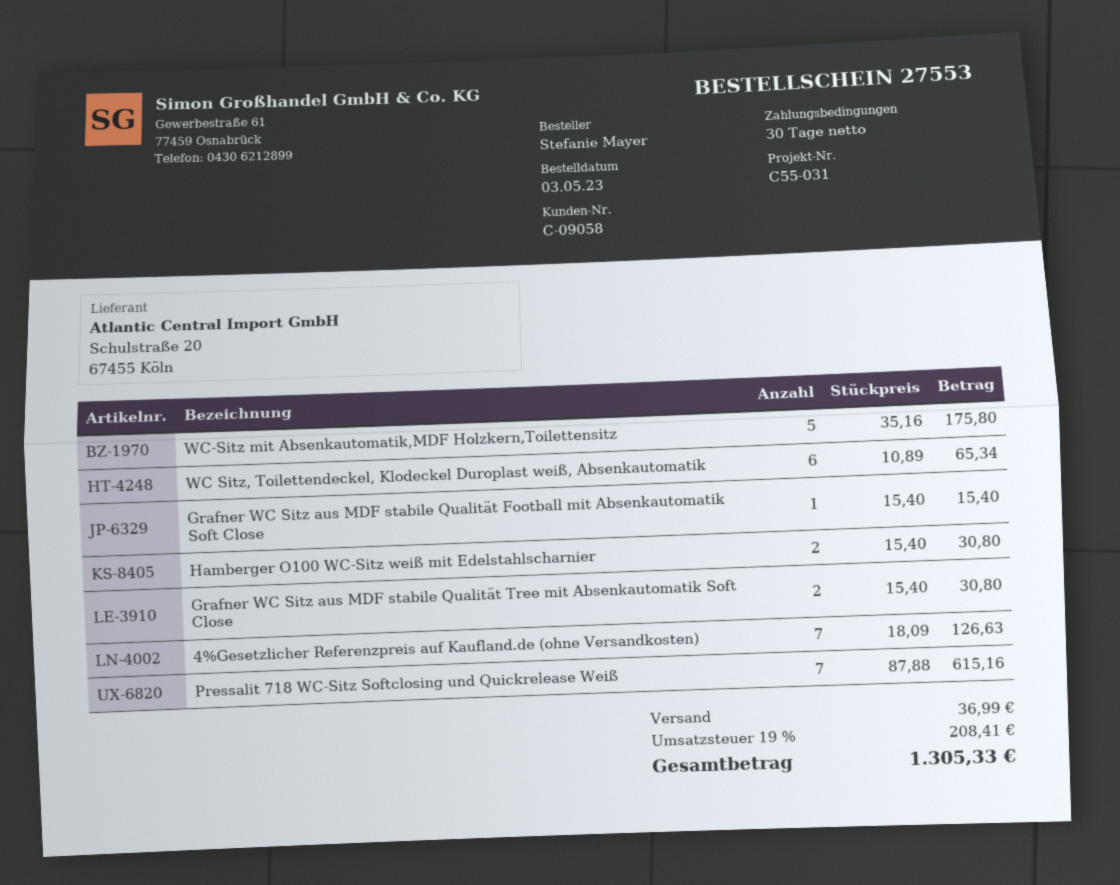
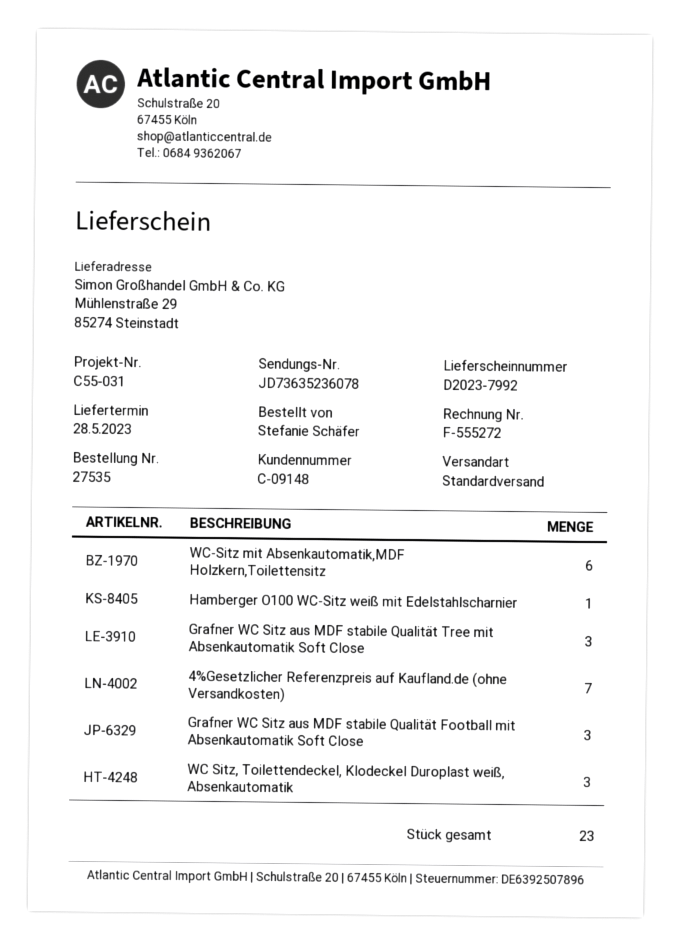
order number: 27553 -> 27535
customer number: C-09058 -> C-09148
ordered by: Stefanie Mayer -> Stefanie Schäfer
WC-Sitz mit Absenkautomatik,MDF Holzkern,Toilettensitz: 5 -> 6
WC Sitz, Toilettendeckel, Klodeckel Duroplast weiß, Absenkautomatik: 6 -> 3
Grafner WC Sitz aus MDF stabile Qualität Football mit Absenkautomatik Soft Close: 1 -> 3
Hamberger O100 WC-Sitz weiß mit Edelstahlscharnier: 2 -> 1
Grafner WC Sitz aus MDF stabile Qualität Tree mit Absenkautomatik Soft Close: 2 -> 3
Pressalit 718 WC-Sitz Softclosing und Quickrelease Weiß: 7 -> none

